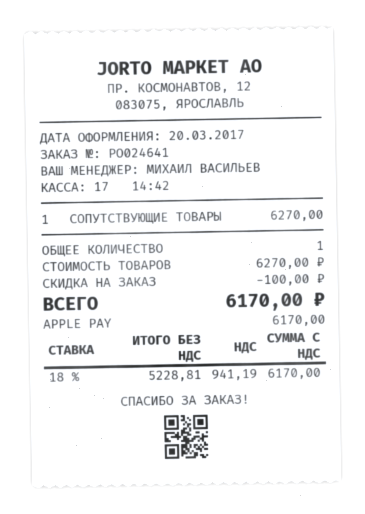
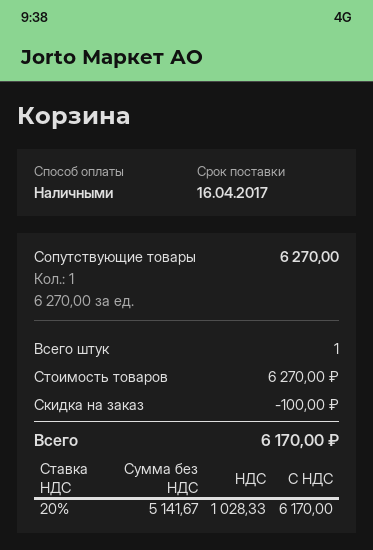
payment method: Apple Pay -> cash
net: 5228.81 -> 5141.67
tax: 18% = 941.19 -> 20% = 1028.33

